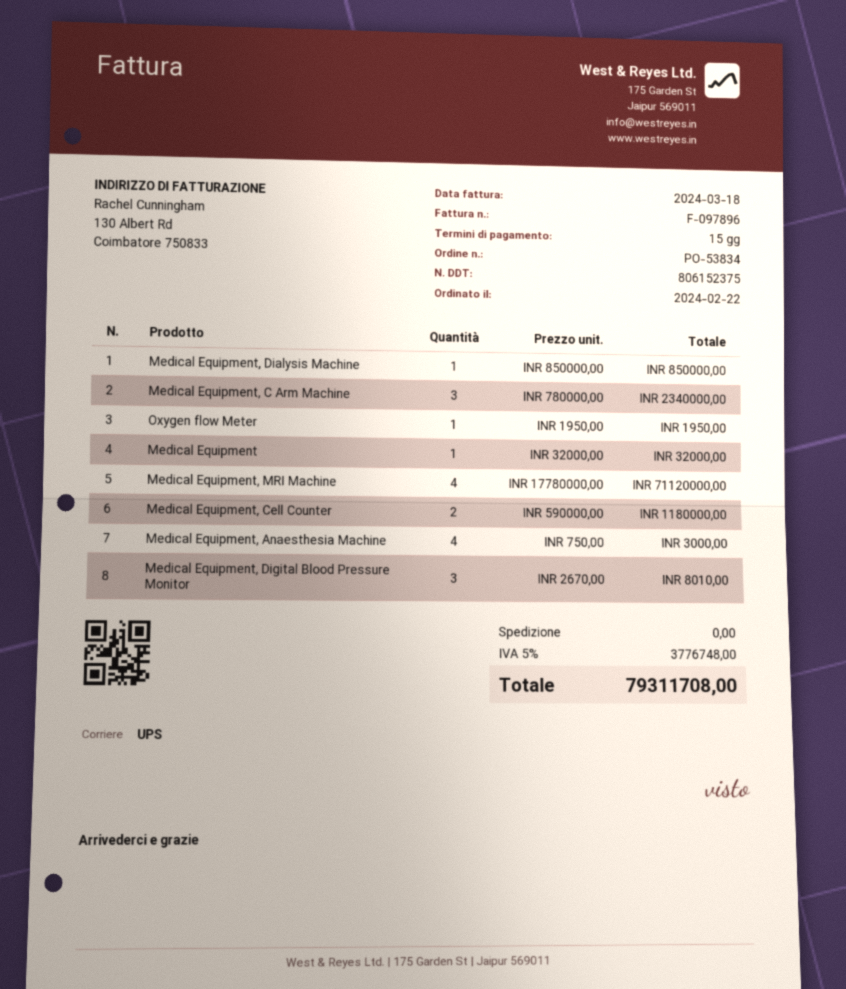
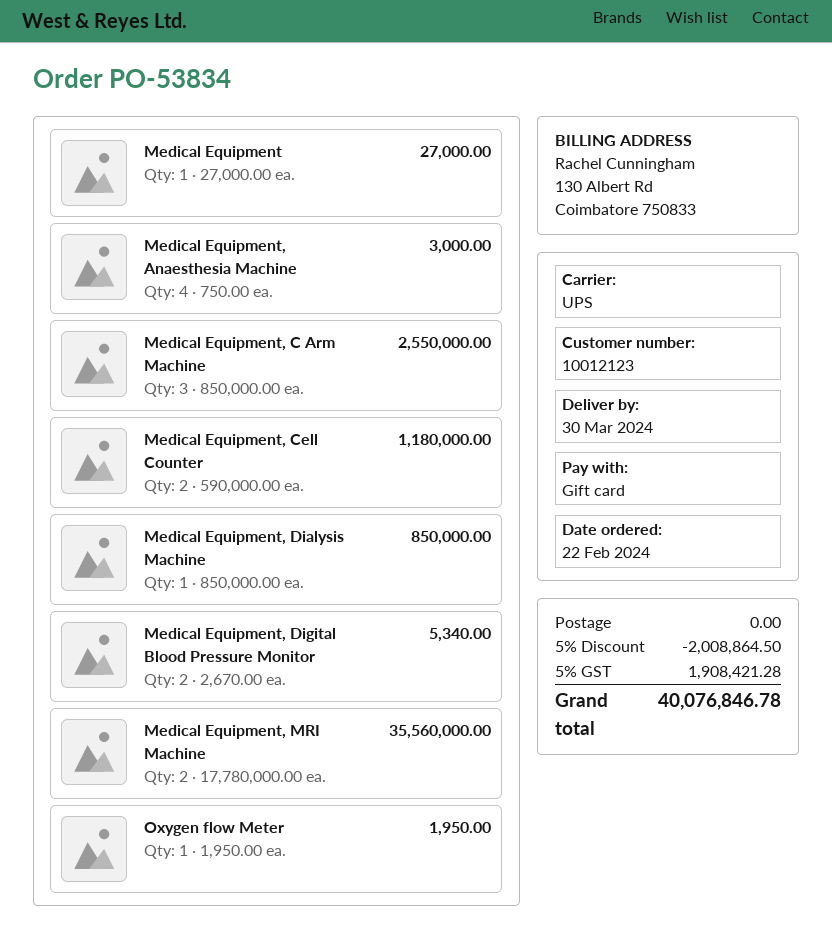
Medical Equipment, C Arm Machine: 3 x 780000.00 = 2340000.00 -> 3 x 850000.00 = 2550000.00
Medical Equipment: 1 x 32000.00 = 32000.00 -> 1 x 27000.00 = 27000.00
Medical Equipment, MRI Machine: 4 x 17780000.00 = 71120000.00 -> 2 x 17780000.00 = 35560000.00
Medical Equipment, Digital Blood Pressure Monitor: 3 x 2670.00 = 8010.00 -> 2 x 2670.00 = 5340.00
discount: none -> 5% = 2008864.50
tax: 5% = 3776748.00 -> 5% = 1908421.28
total: 79311708.00 -> 40076846.78

